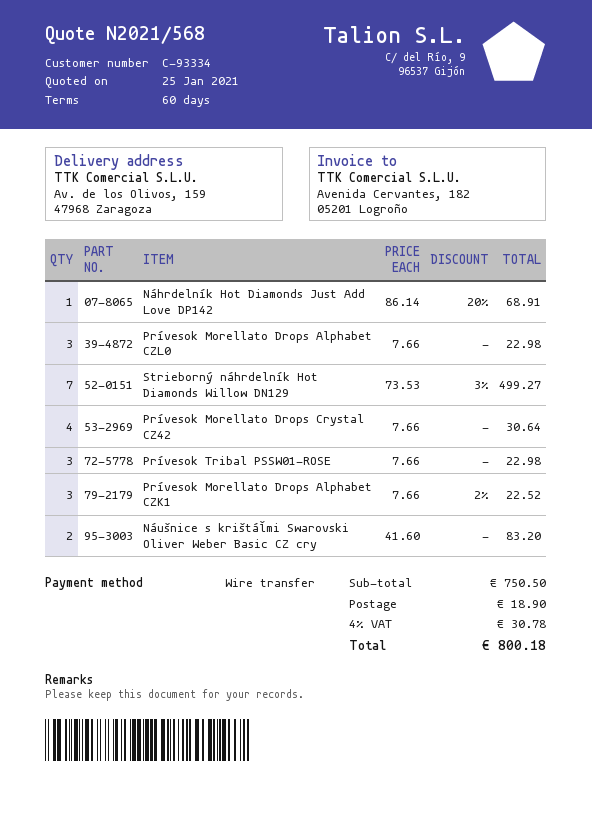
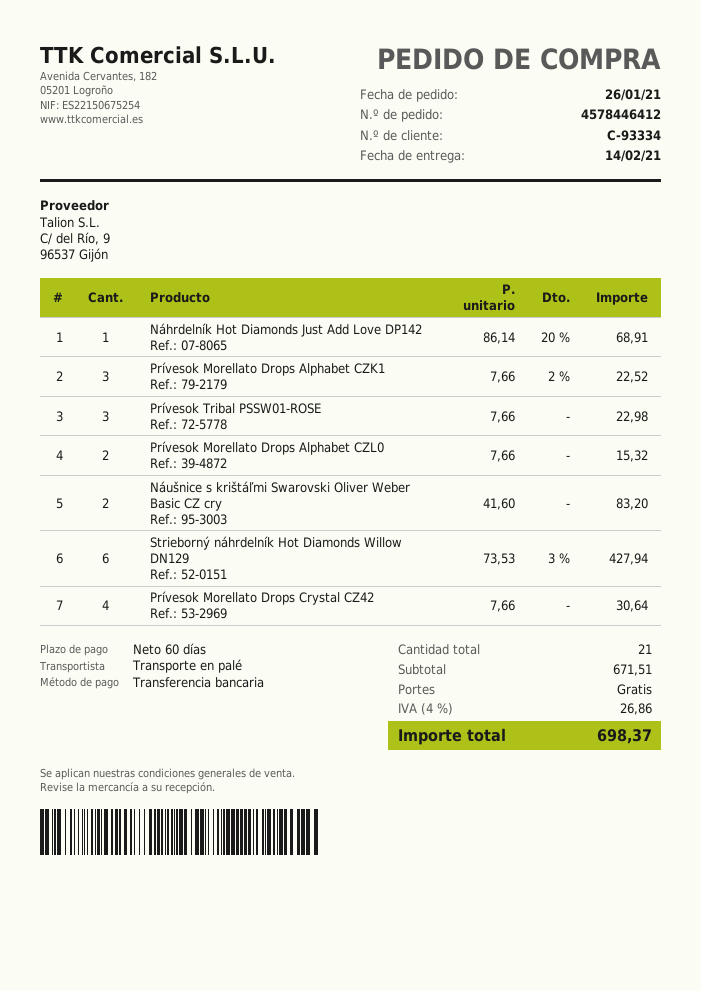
Prívesok Morellato Drops Alphabet CZL0: 3 x 7.66 = 22.98 -> 2 x 7.66 = 15.32
Strieborný náhrdelník Hot Diamonds Willow DN129: 7 x 73.53 - 3% = 499.27 -> 6 x 73.53 - 3% = 427.94
subtotal: 750.50 -> 671.51
shipping: 18.90 -> 0.00
tax: 4% = 30.78 -> 4% = 26.86
total: 800.18 -> 698.37

